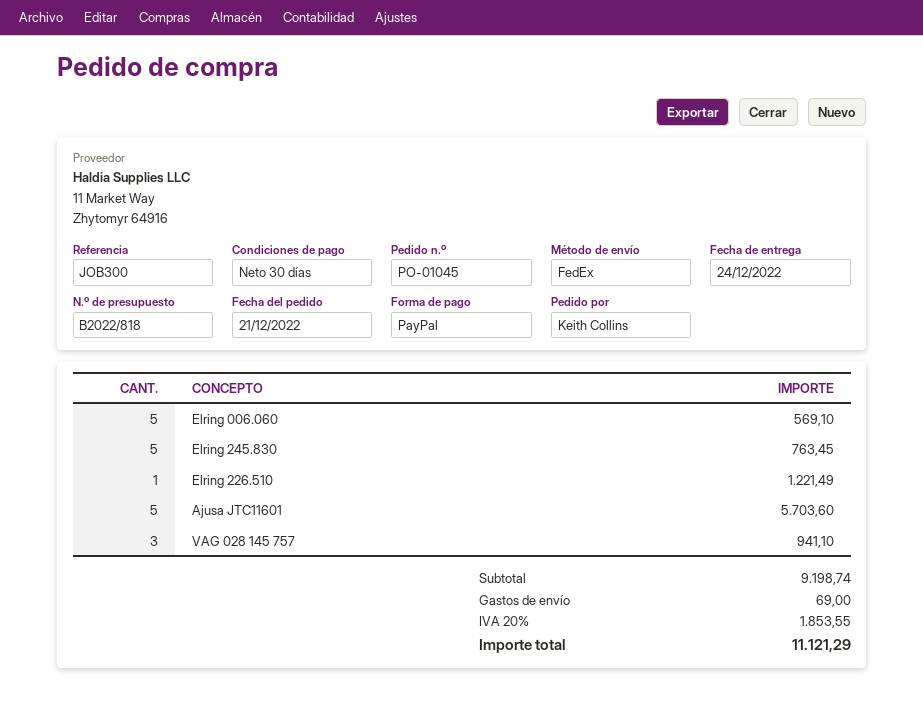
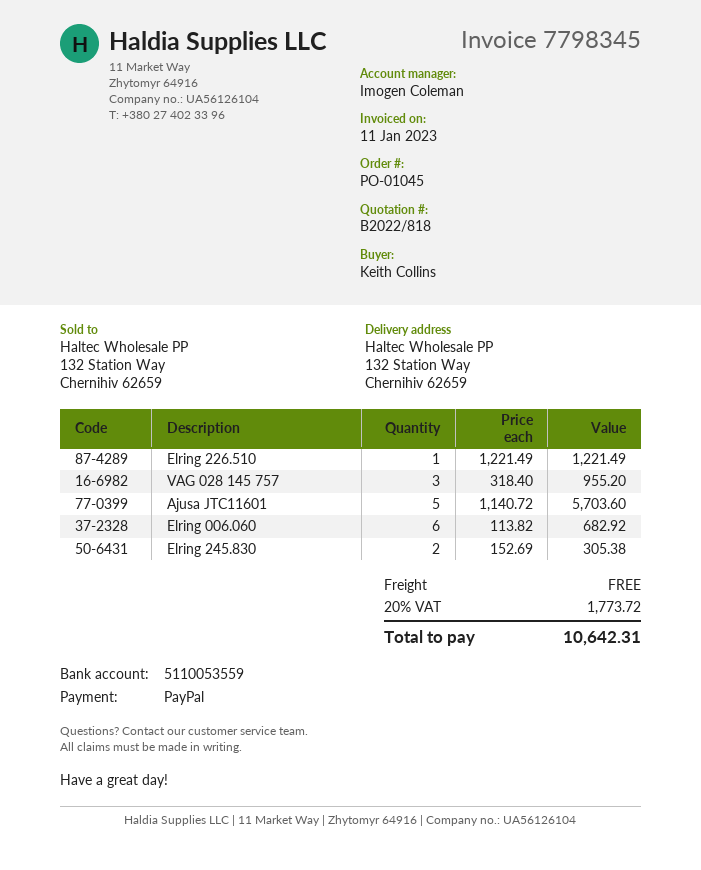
Elring 006.060: 5 for 569.10 -> 6 for 682.92
Elring 245.830: 5 for 763.45 -> 2 for 305.38
VAG 028 145 757: 3 for 941.10 -> 3 for 955.20
shipping: 69.00 -> 0.00
tax: 20% = 1853.55 -> 20% = 1773.72
total: 11121.29 -> 10642.31

